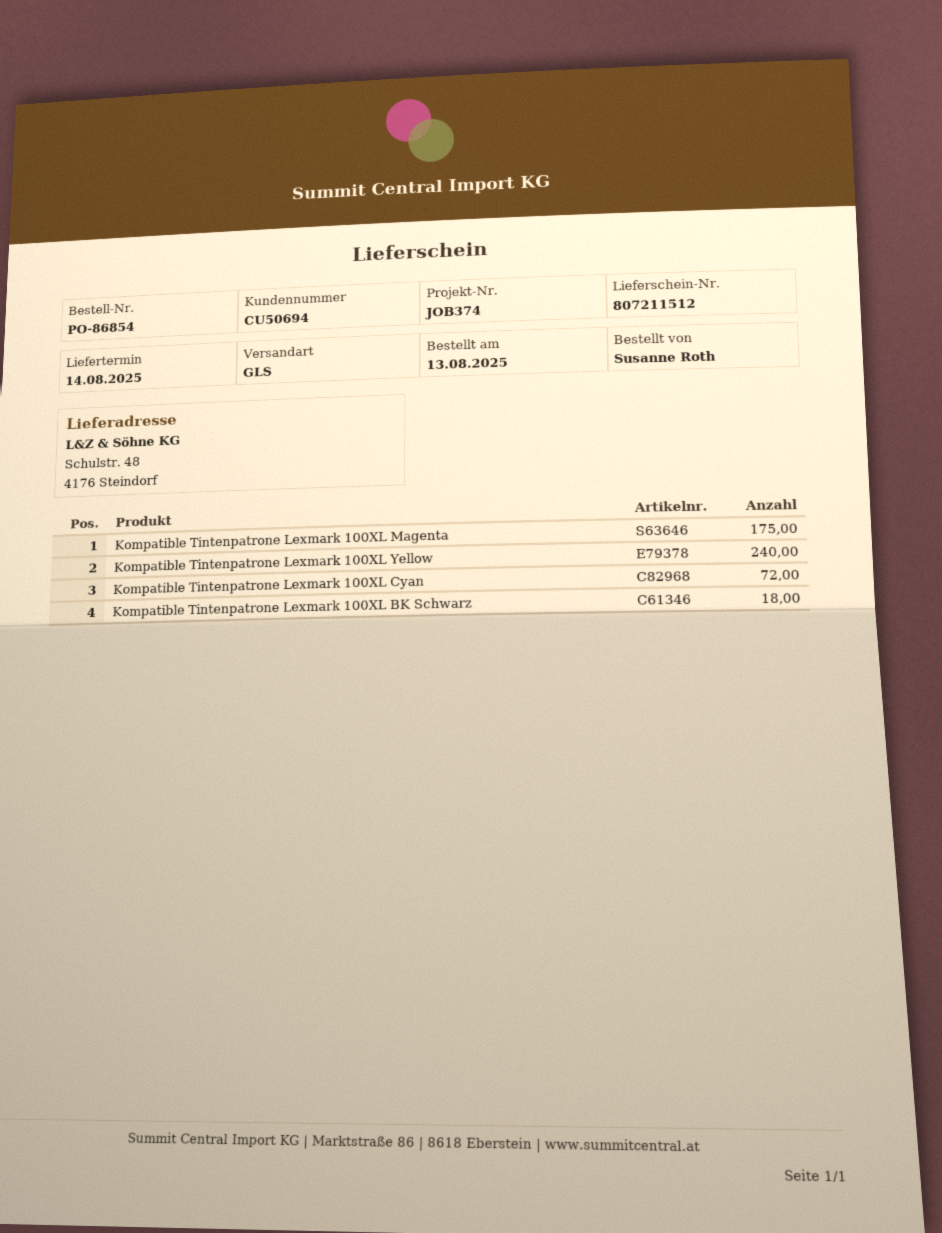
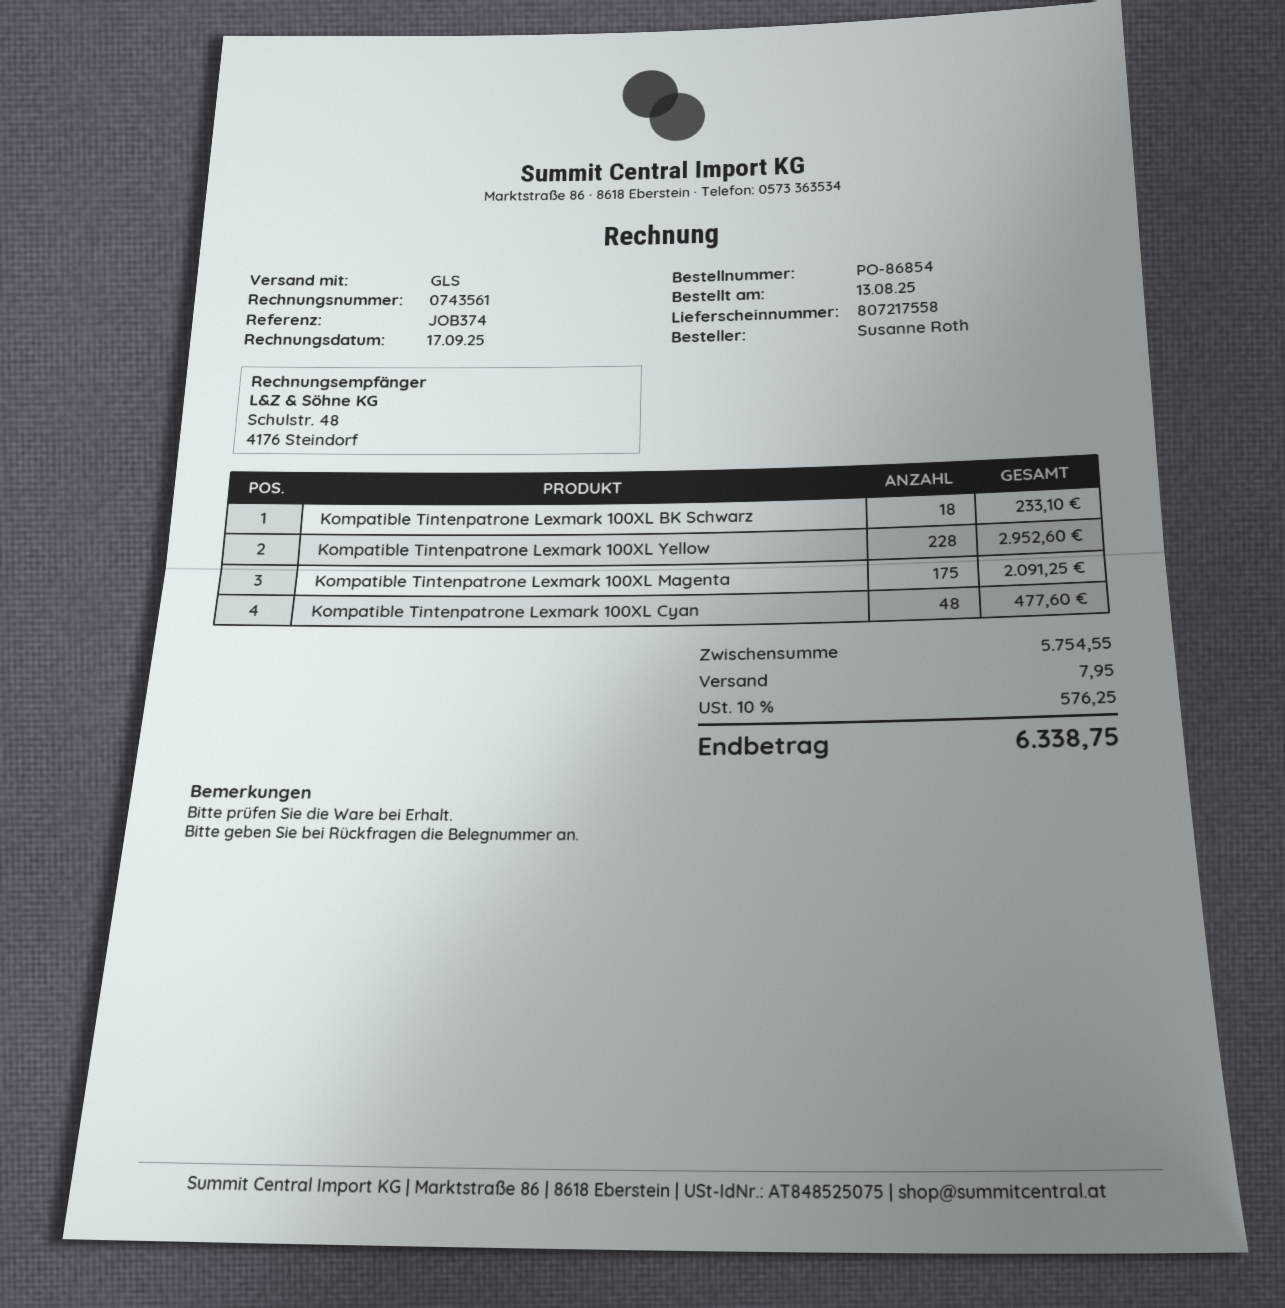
delivery note number: 807211512 -> 807217558
Kompatible Tintenpatrone Lexmark 100XL Yellow: 240 -> 228
Kompatible Tintenpatrone Lexmark 100XL Cyan: 72 -> 48

